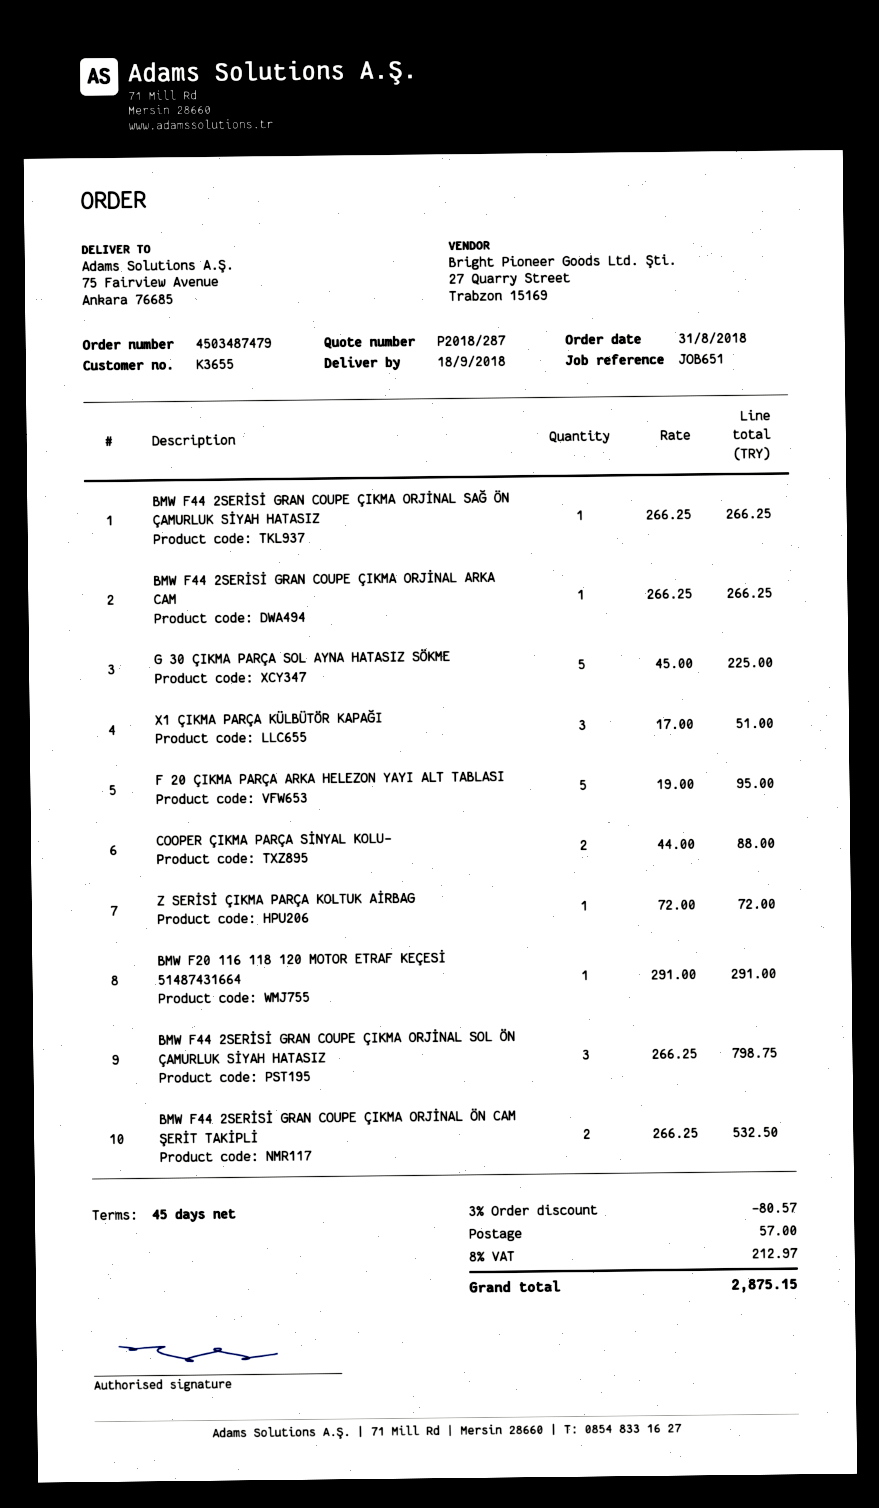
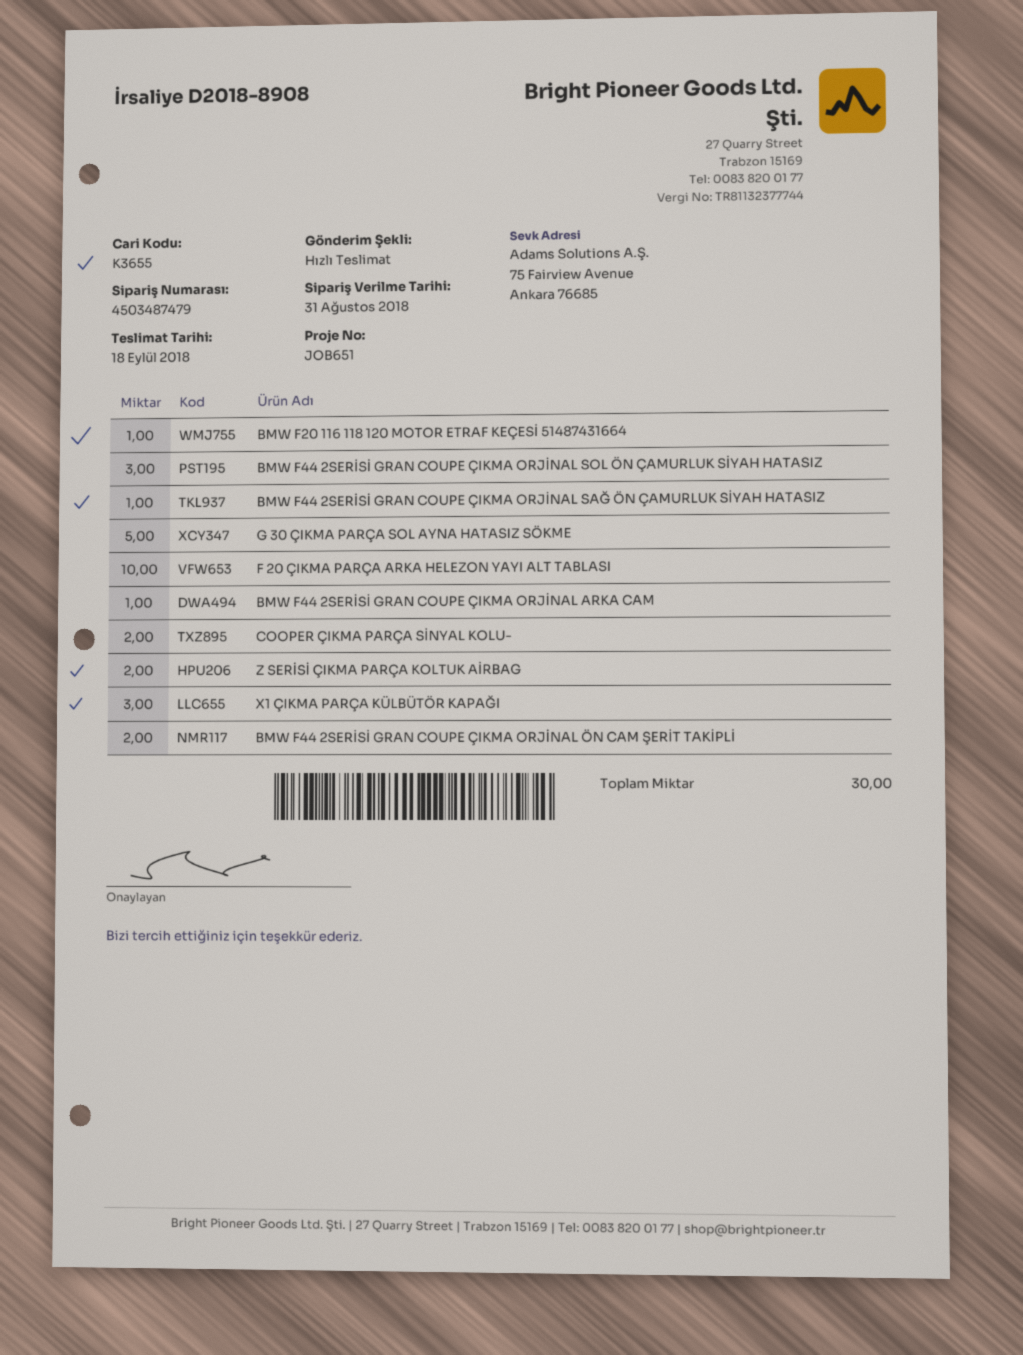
F 20 ÇIKMA PARÇA ARKA HELEZON YAYI ALT TABLASI: 5 -> 10
Z SERİSİ ÇIKMA PARÇA KOLTUK AİRBAG: 1 -> 2

